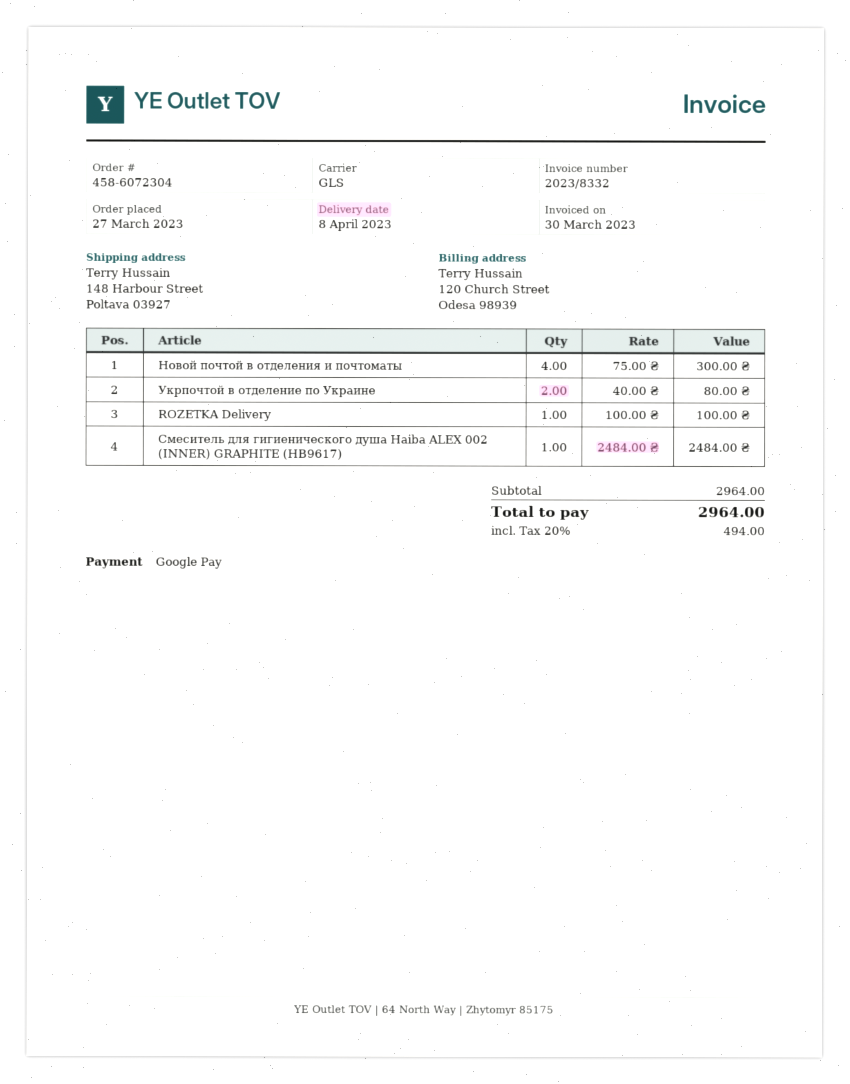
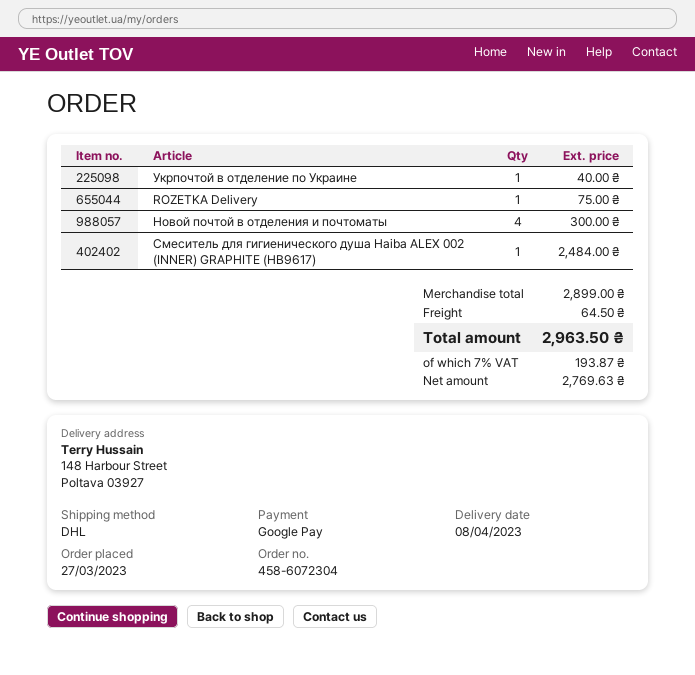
shipping method: GLS -> DHL
Укрпочтой в отделение по Украине: 2 for 80.00 -> 1 for 40.00
ROZETKA Delivery: 1 for 100.00 -> 1 for 75.00
subtotal: 2964.00 -> 2899.00
shipping: none -> 64.50
tax: 20% = 494.00 -> 7% = 193.87
total: 2964.00 -> 2963.50

